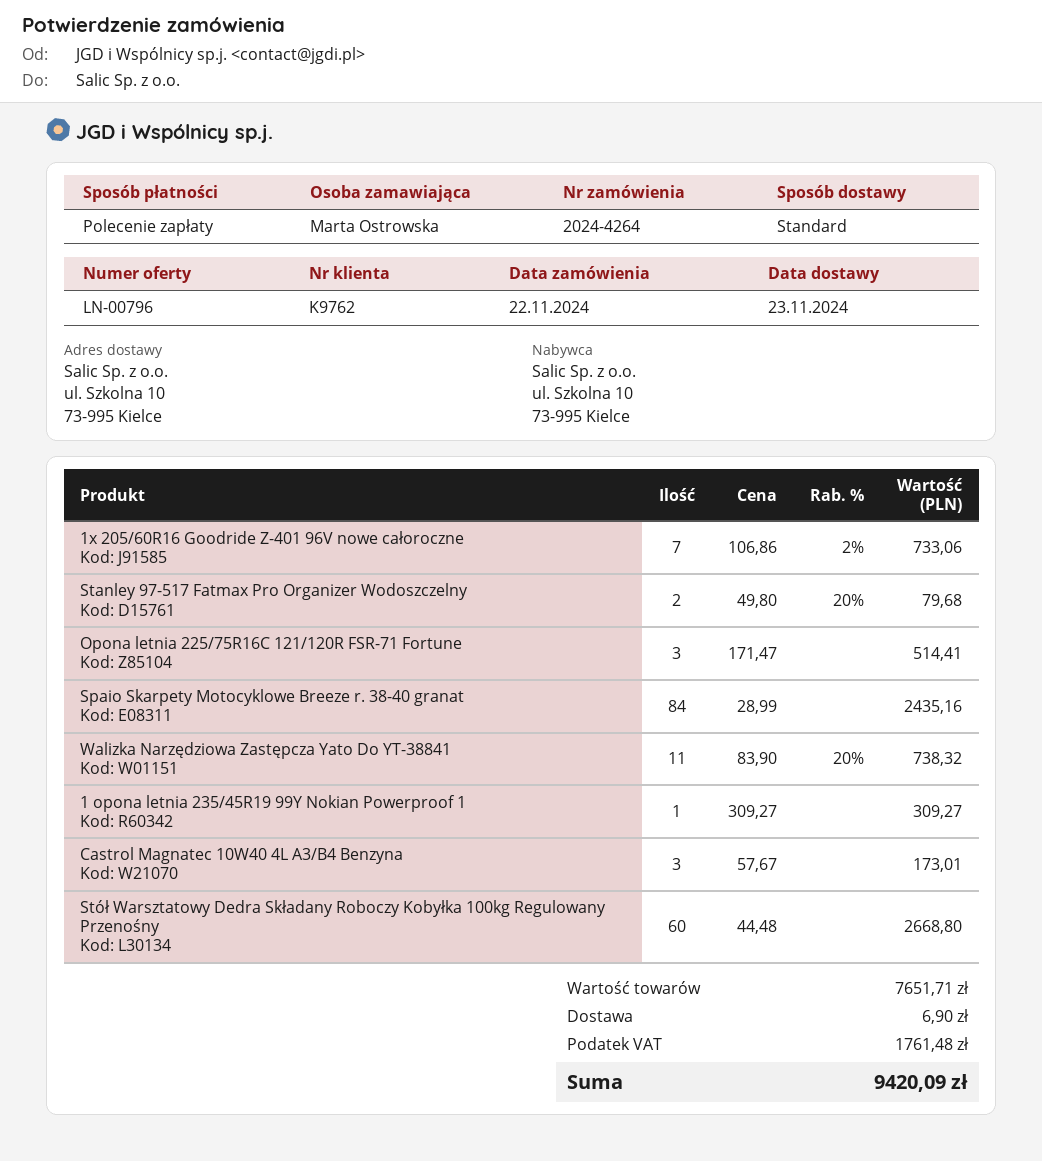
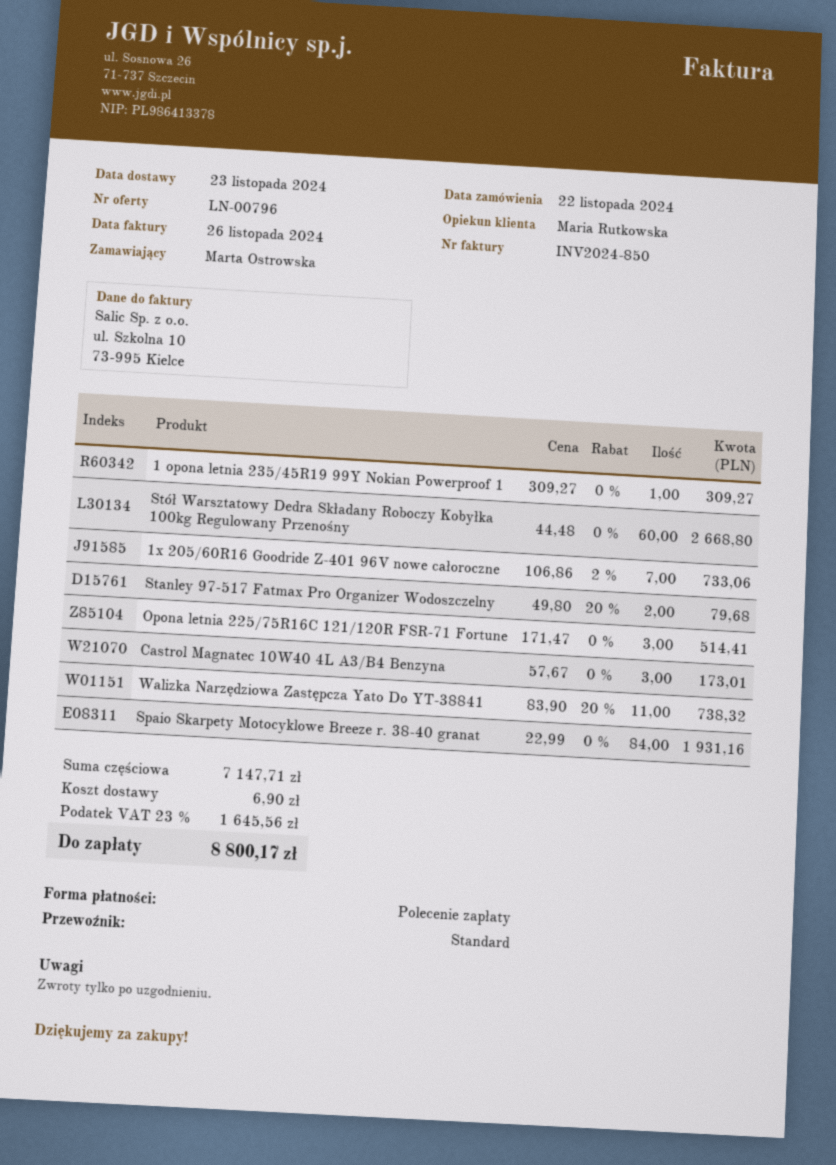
Spaio Skarpety Motocyklowe Breeze r. 38-40 granat: 84 x 28.99 = 2435.16 -> 84 x 22.99 = 1931.16
subtotal: 7651.71 -> 7147.71
tax: 1761.48 -> 1645.56
total: 9420.09 -> 8800.17

